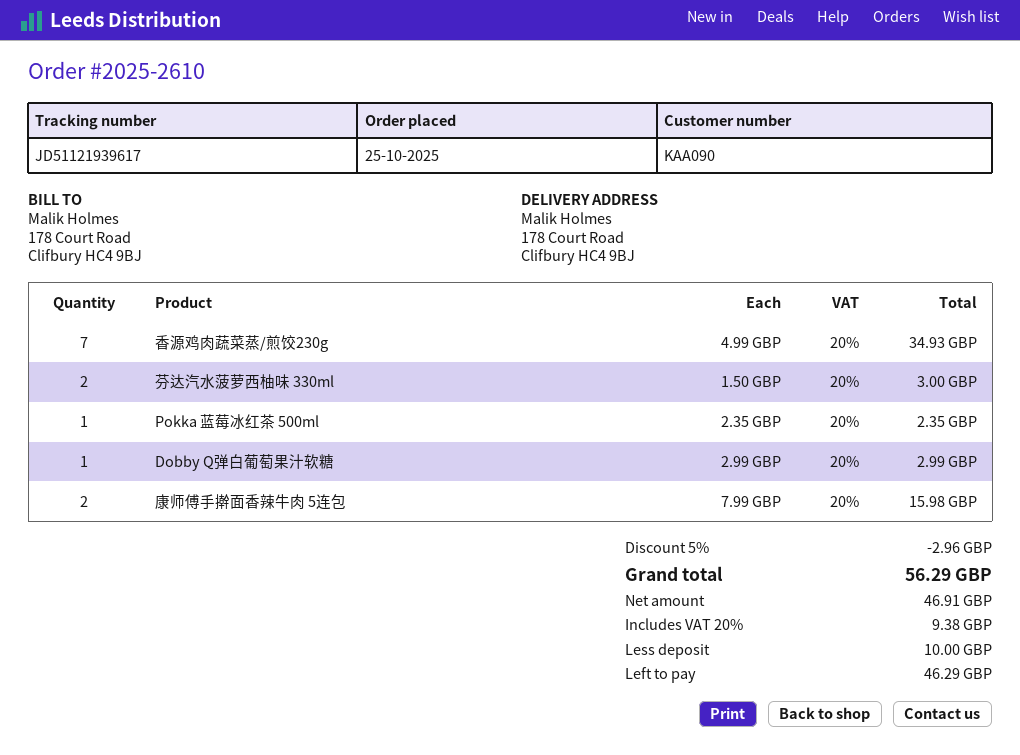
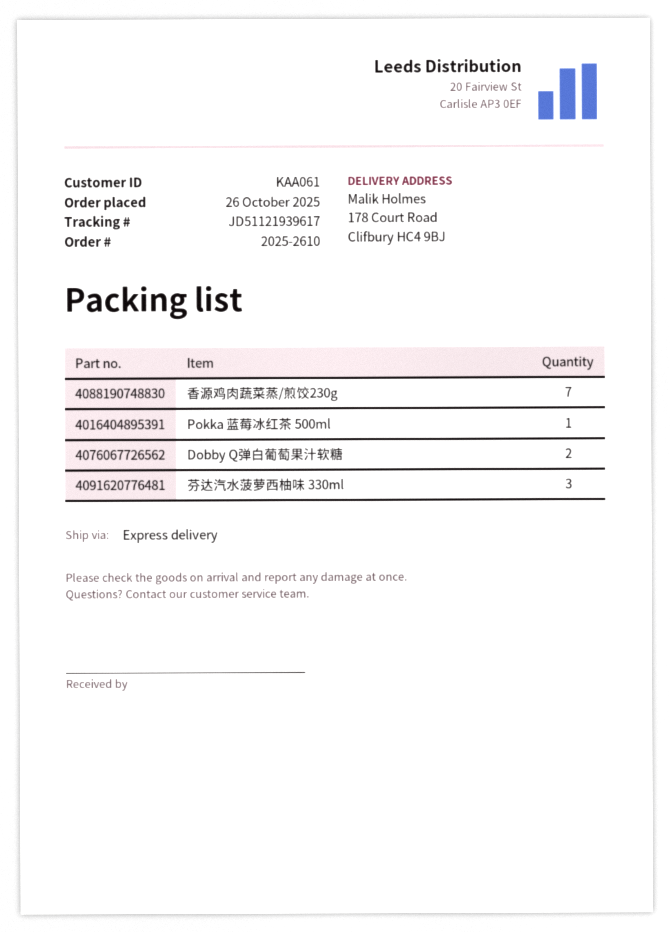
order date: 2025-10-25 -> 2025-10-26
customer number: KAA090 -> KAA061
芬达汽水菠萝西柚味 330ml: 2 -> 3
Dobby Q弹白葡萄果汁软糖: 1 -> 2
康师傅手擀面香辣牛肉 5连包: 2 -> none

